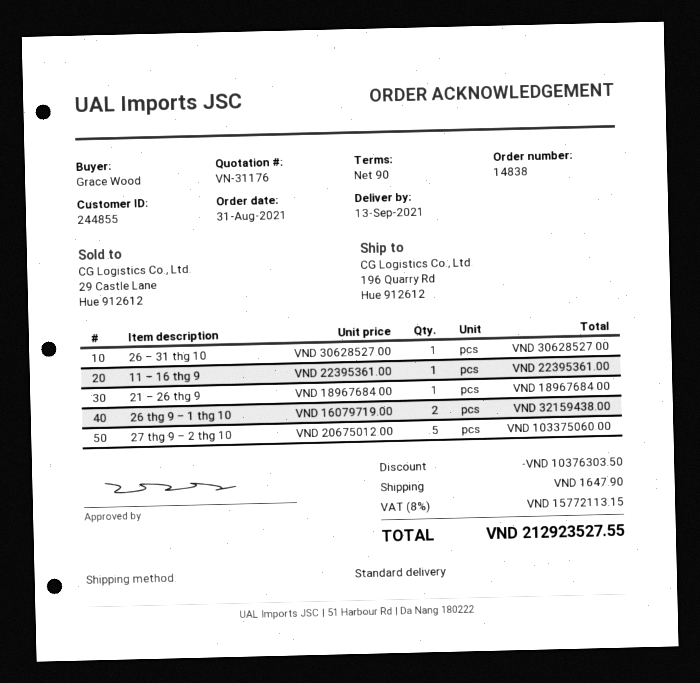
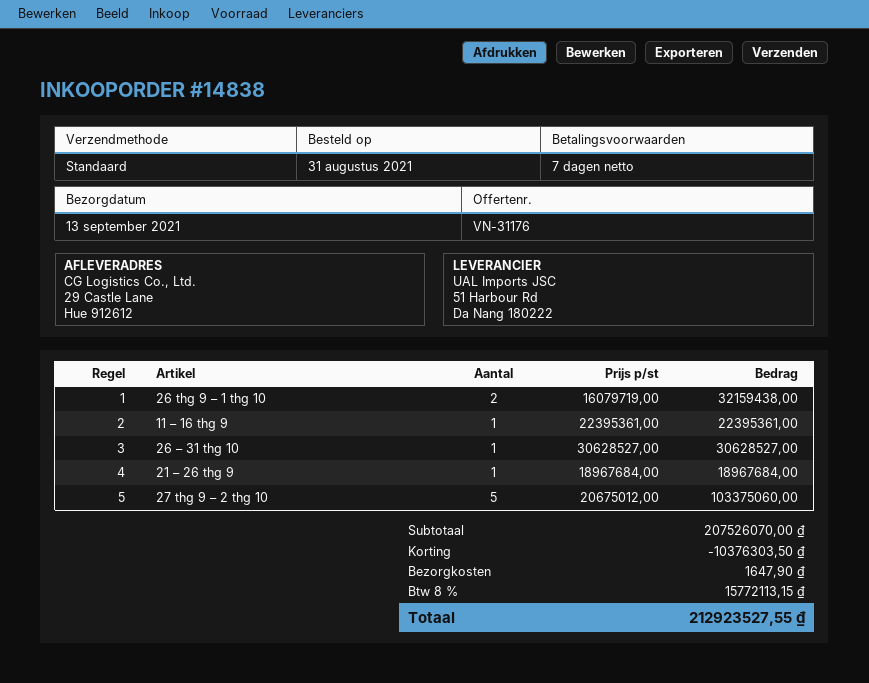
payment terms: 90 days -> 7 days
ship to: 196 Quarry Rd, Hue 912612 -> 29 Castle Lane, Hue 912612

